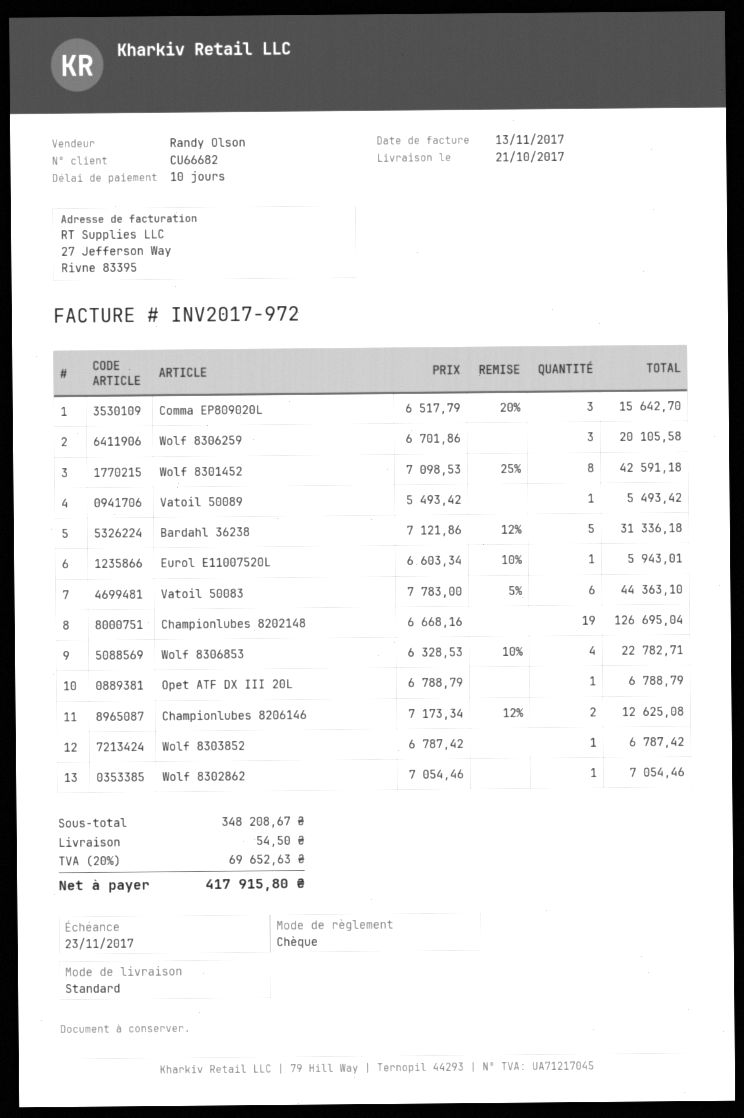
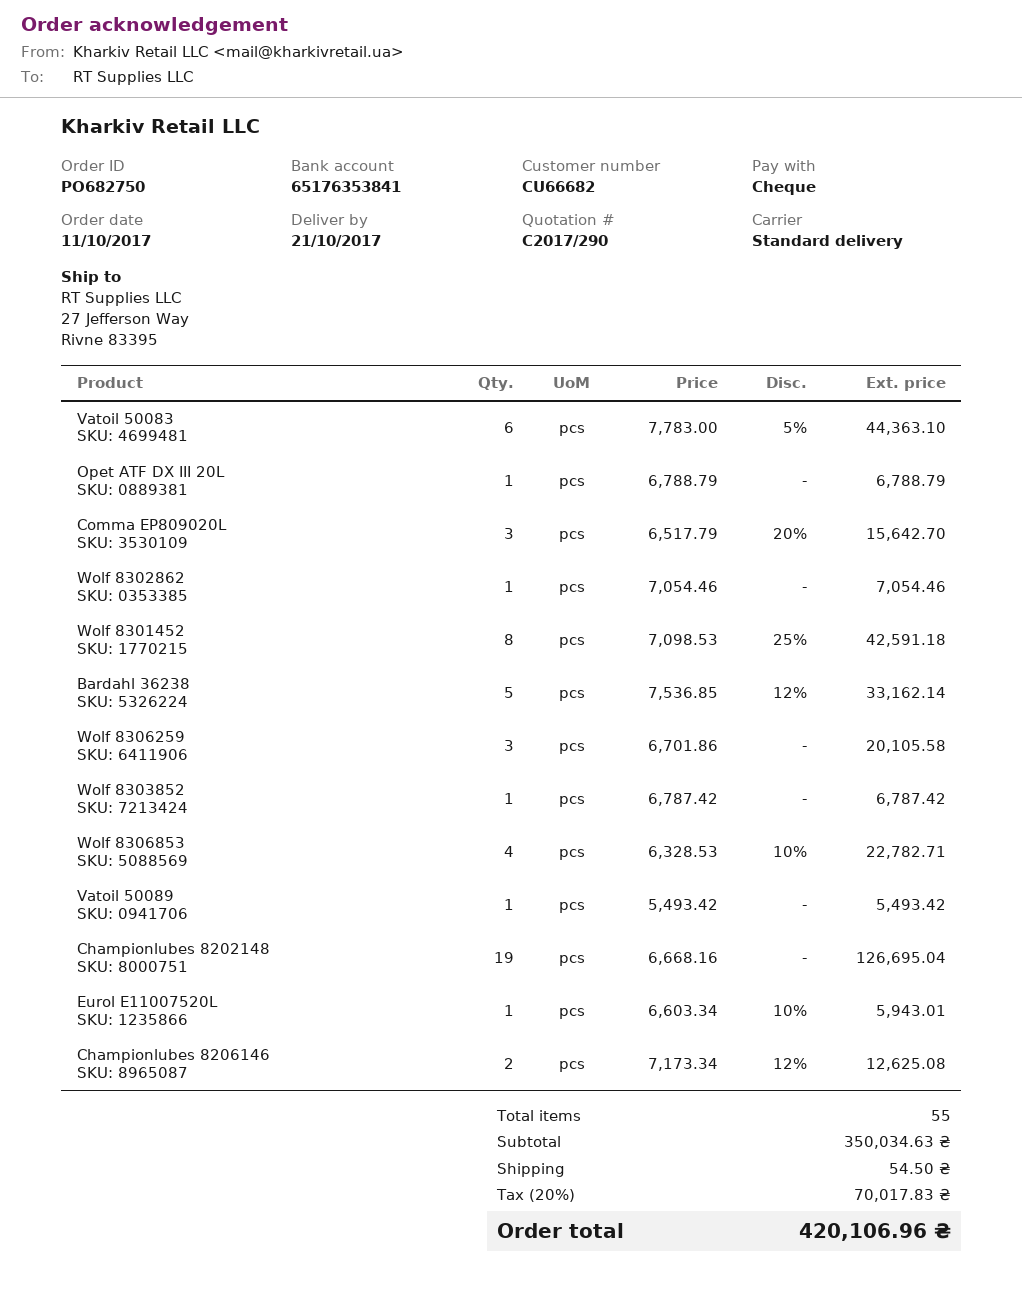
Bardahl 36238: 5 x 7121.86 - 12% = 31336.18 -> 5 x 7536.85 - 12% = 33162.14
subtotal: 348208.67 -> 350034.63
tax: 20% = 69652.63 -> 20% = 70017.83
total: 417915.80 -> 420106.96

